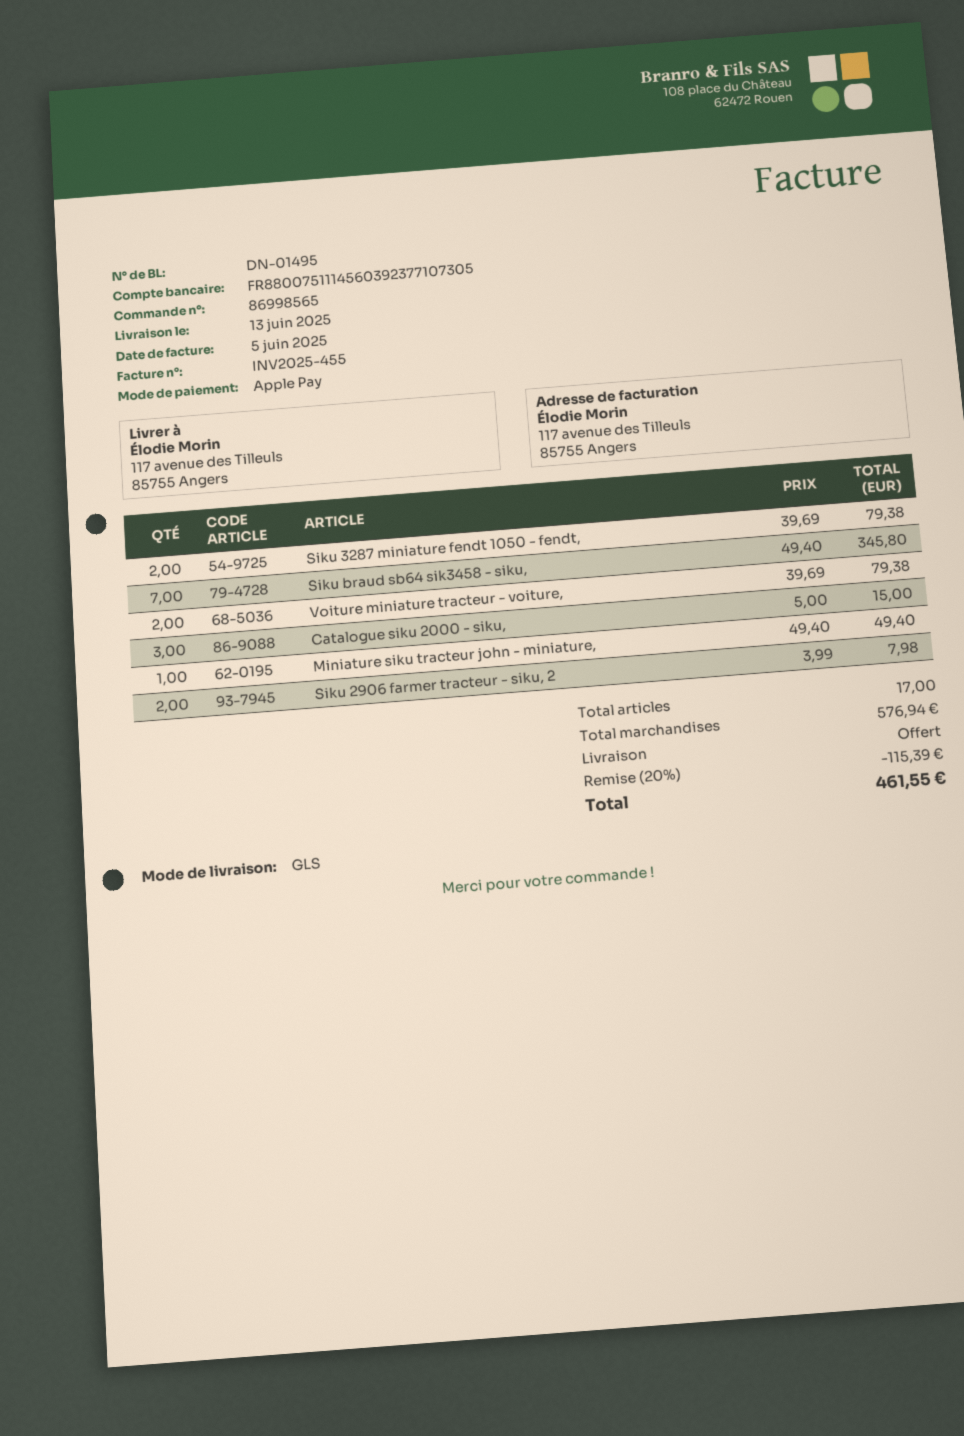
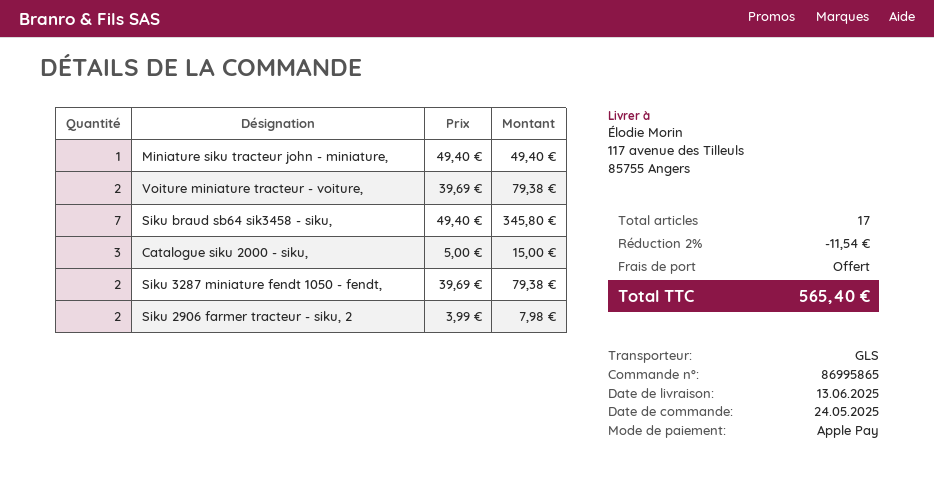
order number: 86998565 -> 86995865
discount: 20% = 115.39 -> 2% = 11.54
total: 461.55 -> 565.40

